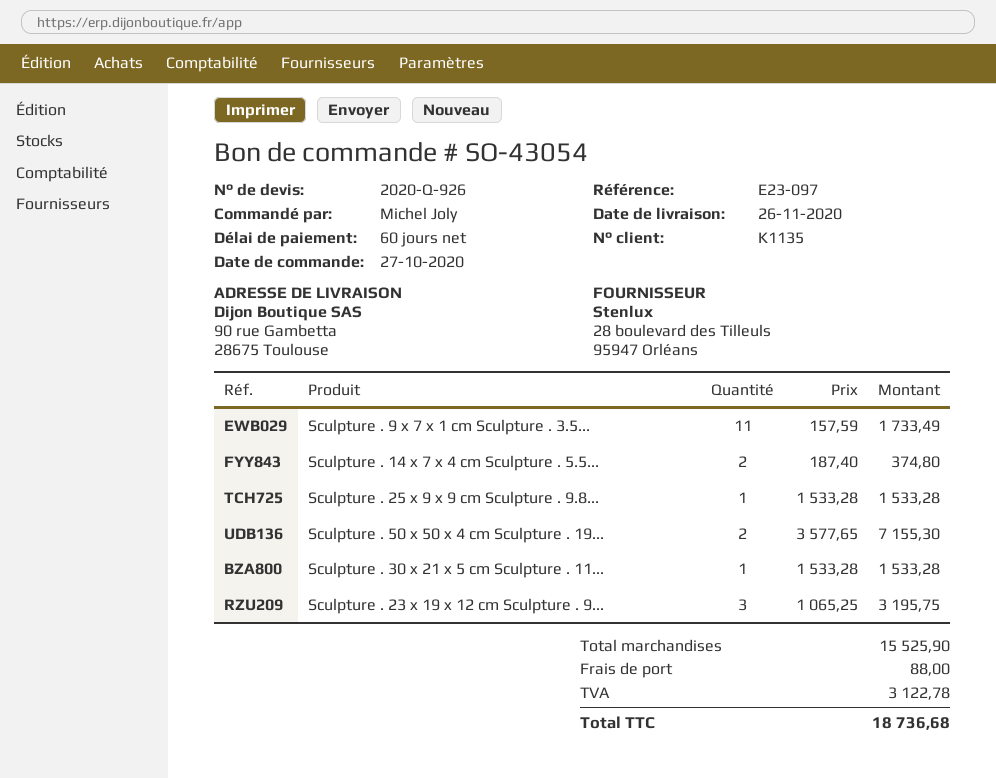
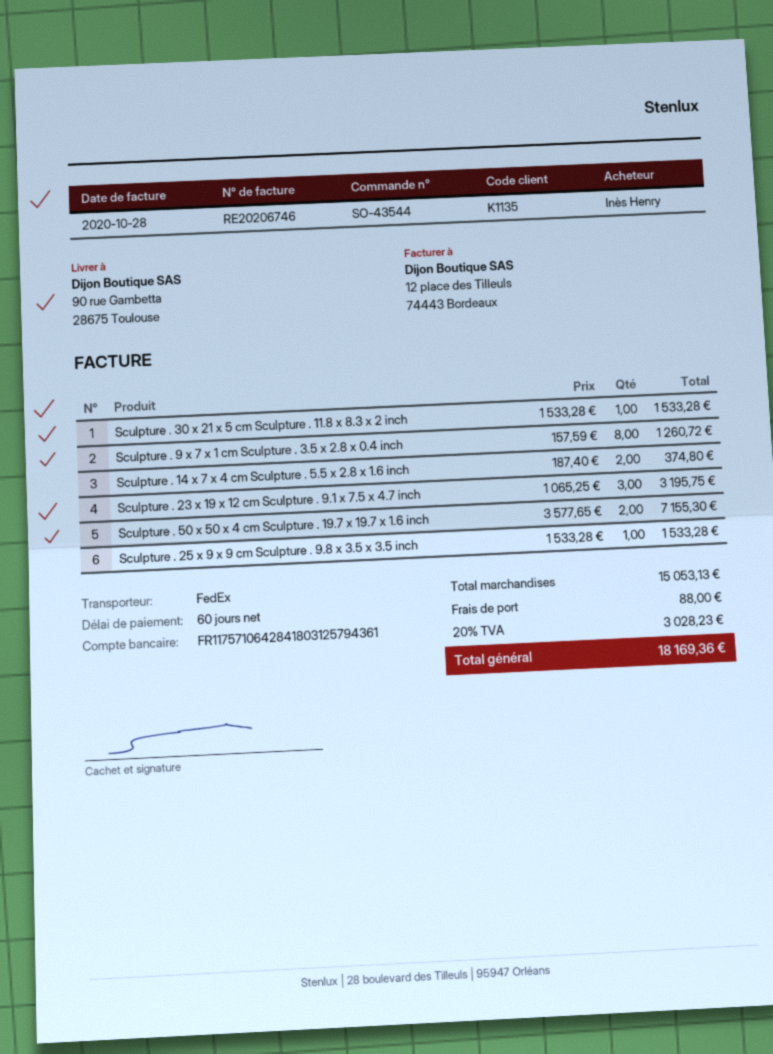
order number: SO-43054 -> SO-43544
ordered by: Michel Joly -> Inès Henry
Sculpture . 9 x 7 x 1 cm Sculpture . 3.5...: 11 x 157.59 = 1733.49 -> 8 x 157.59 = 1260.72
subtotal: 15525.90 -> 15053.13
tax: 3122.78 -> 3028.23
total: 18736.68 -> 18169.36

